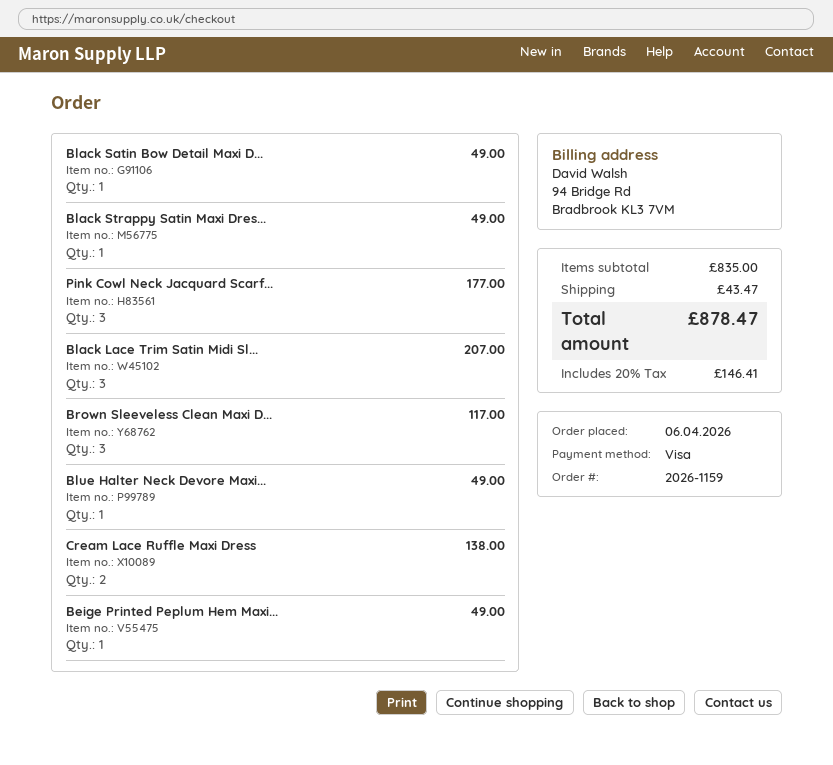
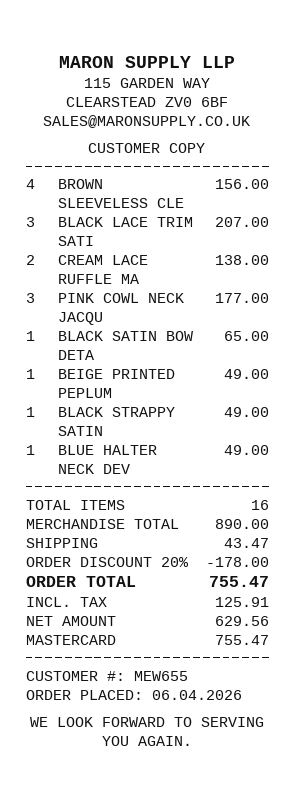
payment method: Visa -> Mastercard
Black Satin Bow Detail Maxi D...: 1 for 49.00 -> 1 for 65.00
Brown Sleeveless Clean Maxi D...: 3 for 117.00 -> 4 for 156.00
subtotal: 835.00 -> 890.00
discount: none -> 20% = 178.00
tax: 146.41 -> 125.91
total: 878.47 -> 755.47

